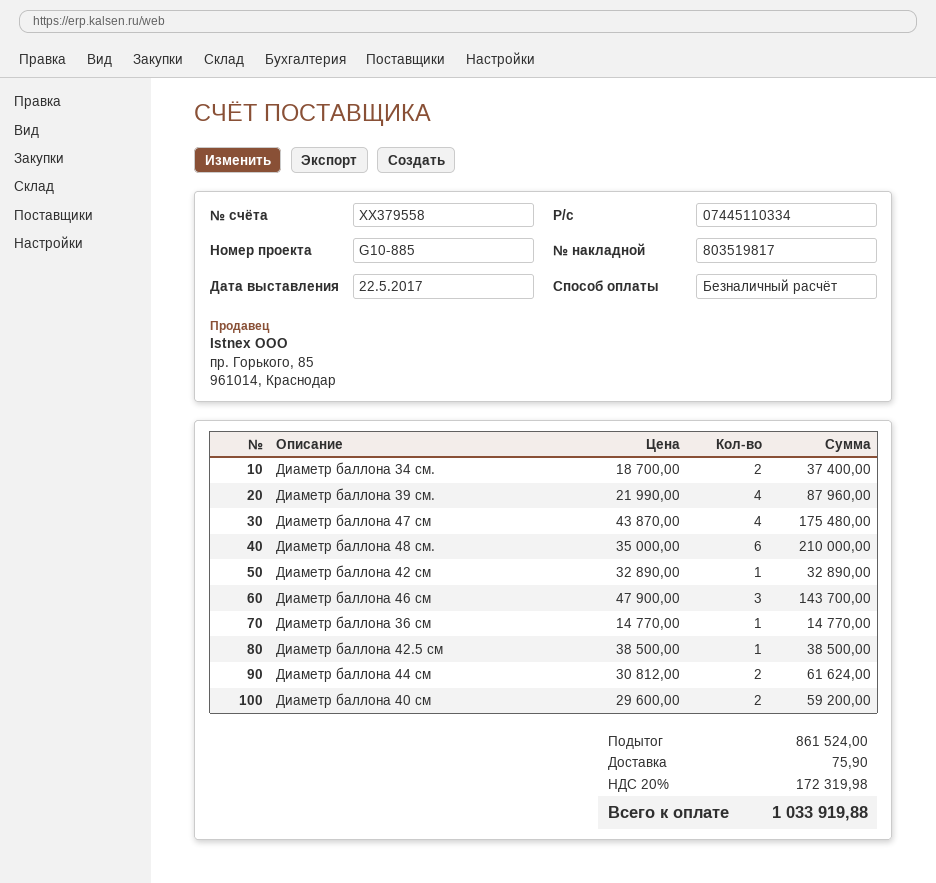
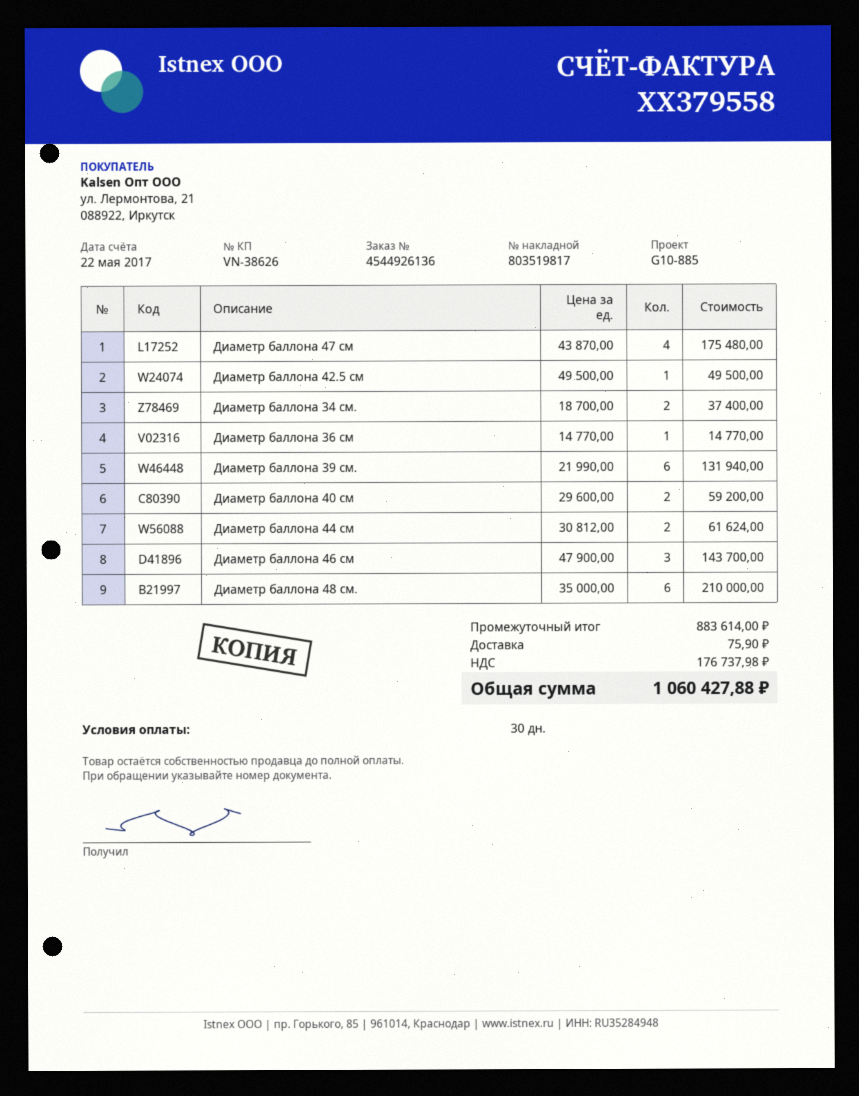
Диаметр баллона 39 см.: 4 x 21990.00 = 87960.00 -> 6 x 21990.00 = 131940.00
Диаметр баллона 42 см: 1 x 32890.00 = 32890.00 -> none
Диаметр баллона 42.5 см: 1 x 38500.00 = 38500.00 -> 1 x 49500.00 = 49500.00
subtotal: 861524.00 -> 883614.00
tax: 172319.98 -> 176737.98
total: 1033919.88 -> 1060427.88

